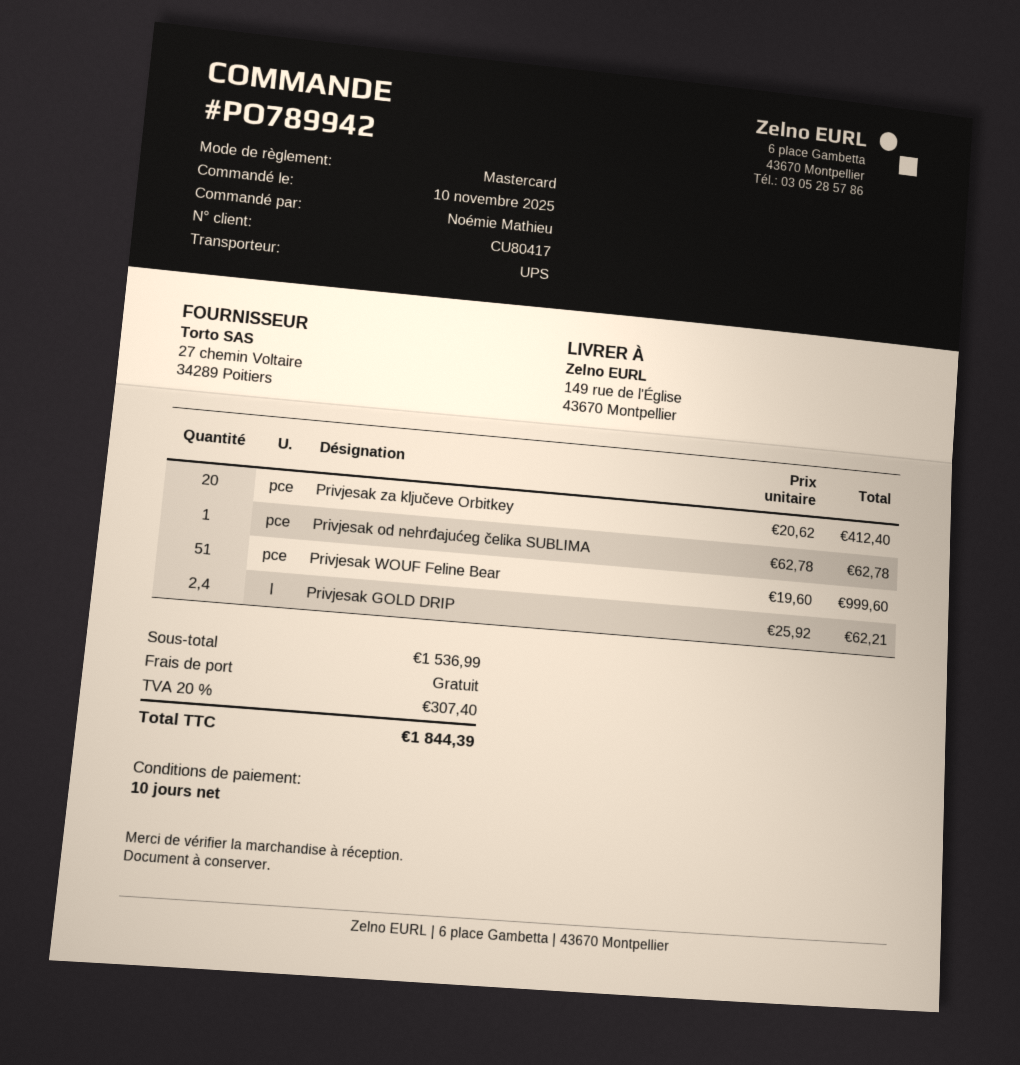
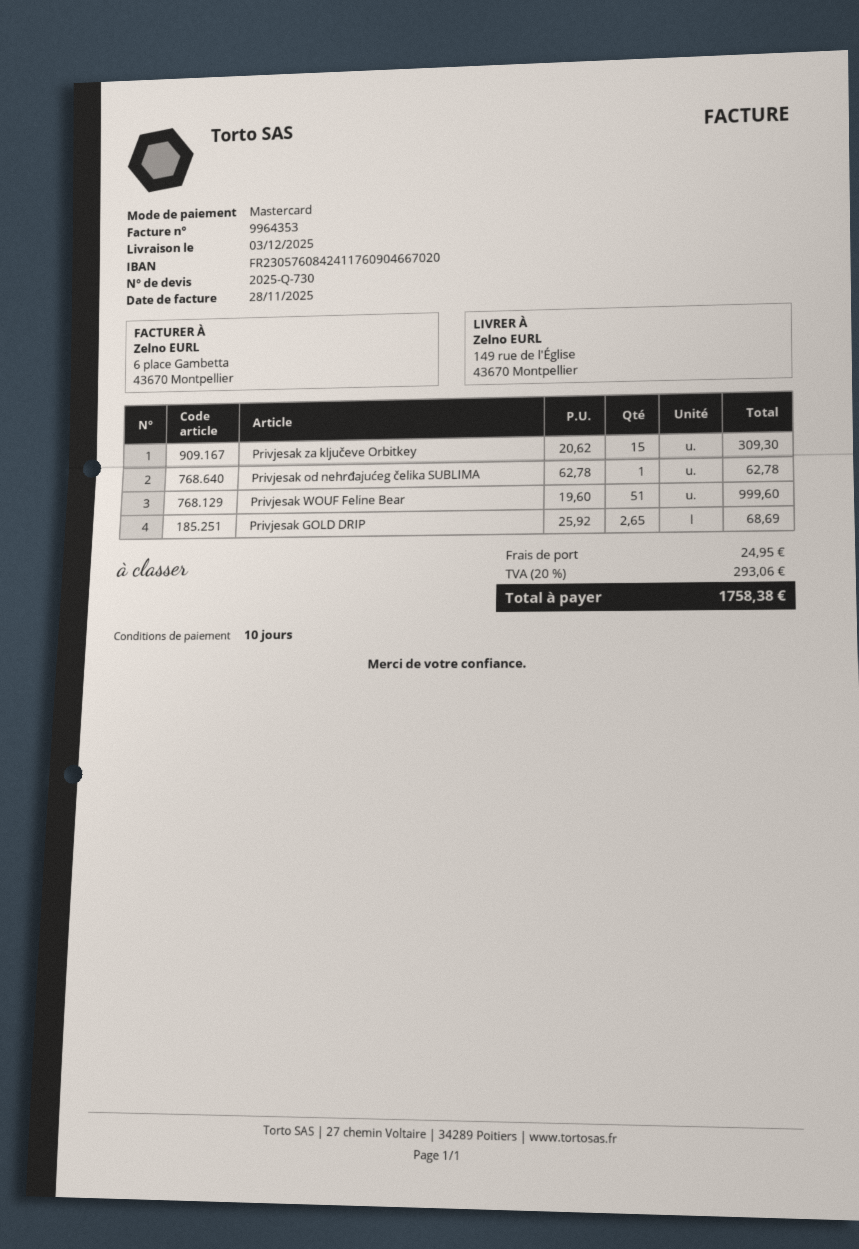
Privjesak za ključeve Orbitkey: 20 x 20.62 = 412.40 -> 15 x 20.62 = 309.30
Privjesak GOLD DRIP: 2.4 x 25.92 = 62.21 -> 2.65 x 25.92 = 68.69
shipping: 0.00 -> 24.95
tax: 20% = 307.40 -> 20% = 293.06
total: 1844.39 -> 1758.38

